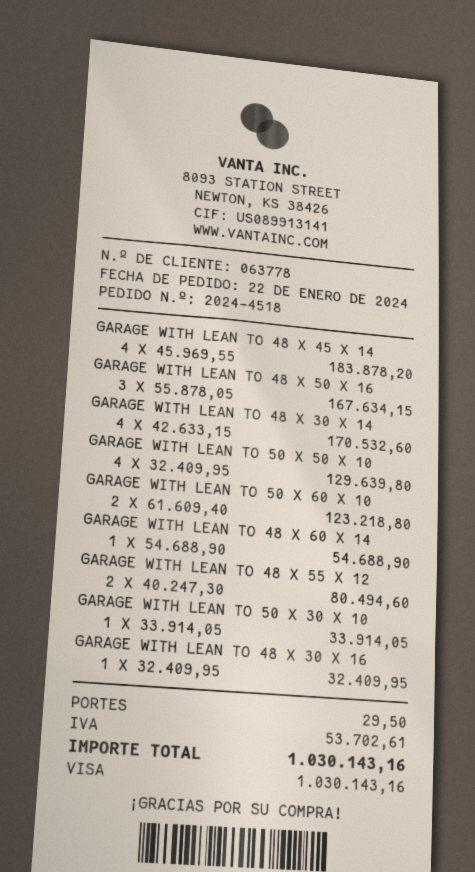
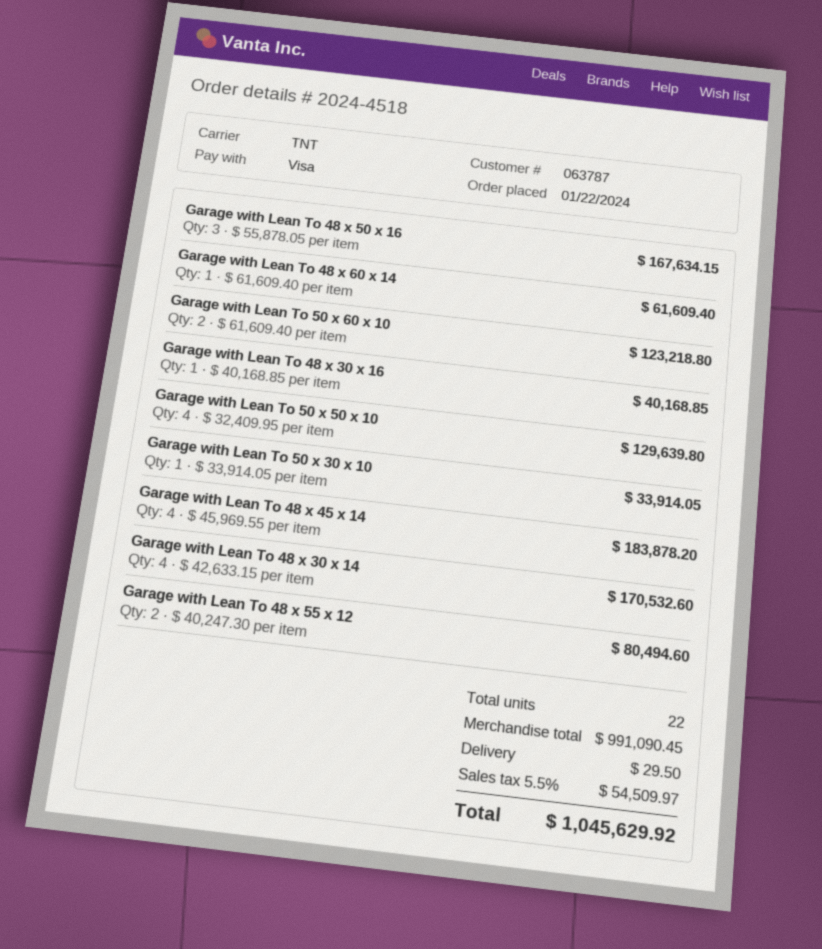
customer number: 063778 -> 063787
GARAGE WITH LEAN TO 48 X 60 X 14: 1 x 54688.90 = 54688.90 -> 1 x 61609.40 = 61609.40
GARAGE WITH LEAN TO 48 X 30 X 16: 1 x 32409.95 = 32409.95 -> 1 x 40168.85 = 40168.85
tax: 53702.61 -> 54509.97
total: 1030143.16 -> 1045629.92

